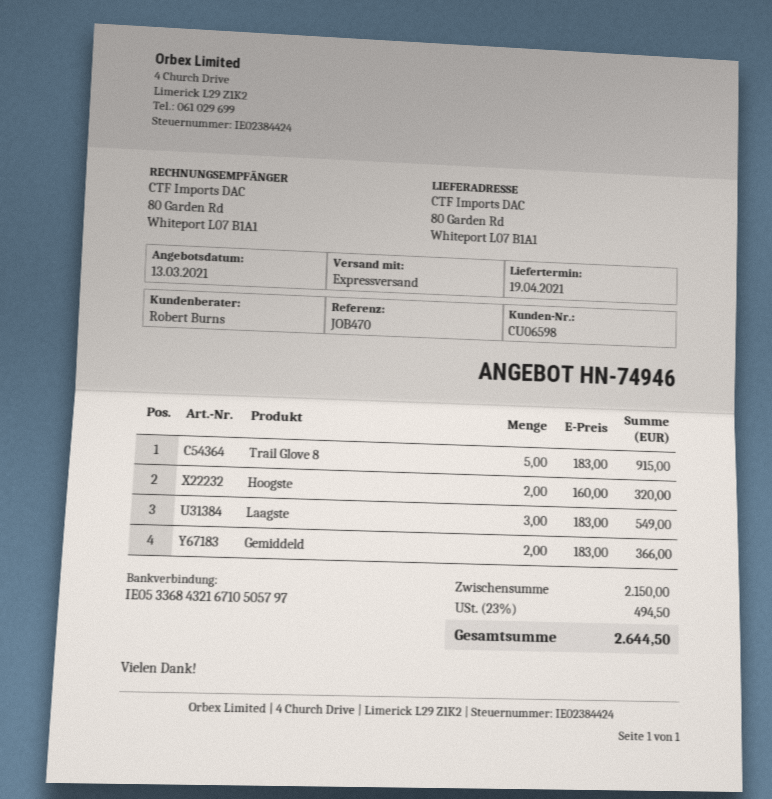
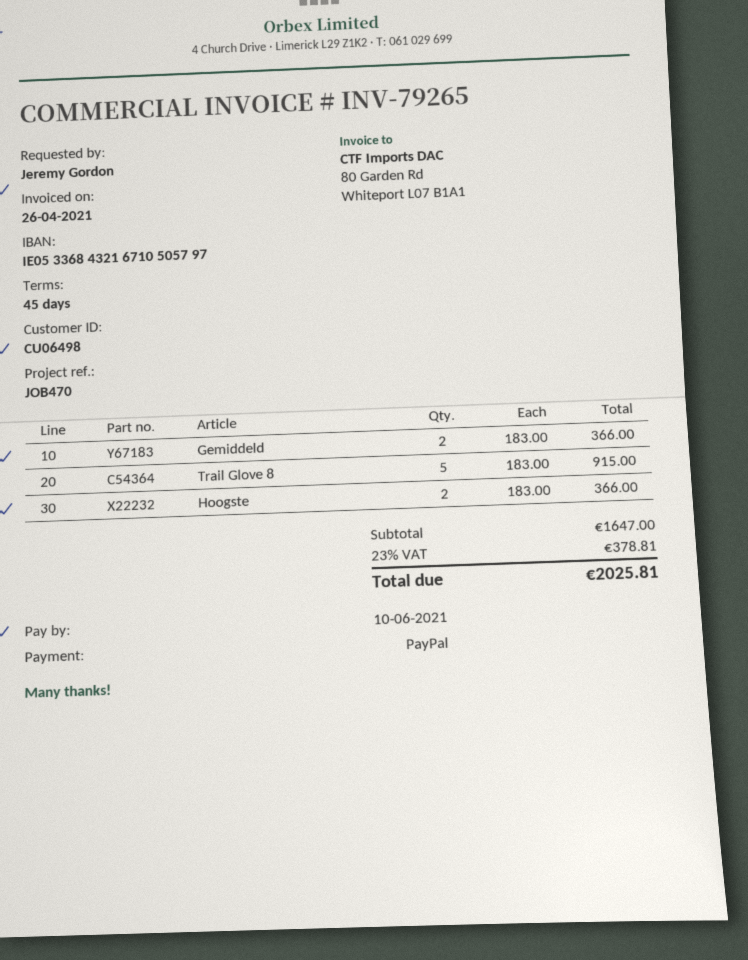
customer number: CU06598 -> CU06498
Hoogste: 2 x 160.00 = 320.00 -> 2 x 183.00 = 366.00
Laagste: 3 x 183.00 = 549.00 -> none
subtotal: 2150.00 -> 1647.00
tax: 23% = 494.50 -> 23% = 378.81
total: 2644.50 -> 2025.81

